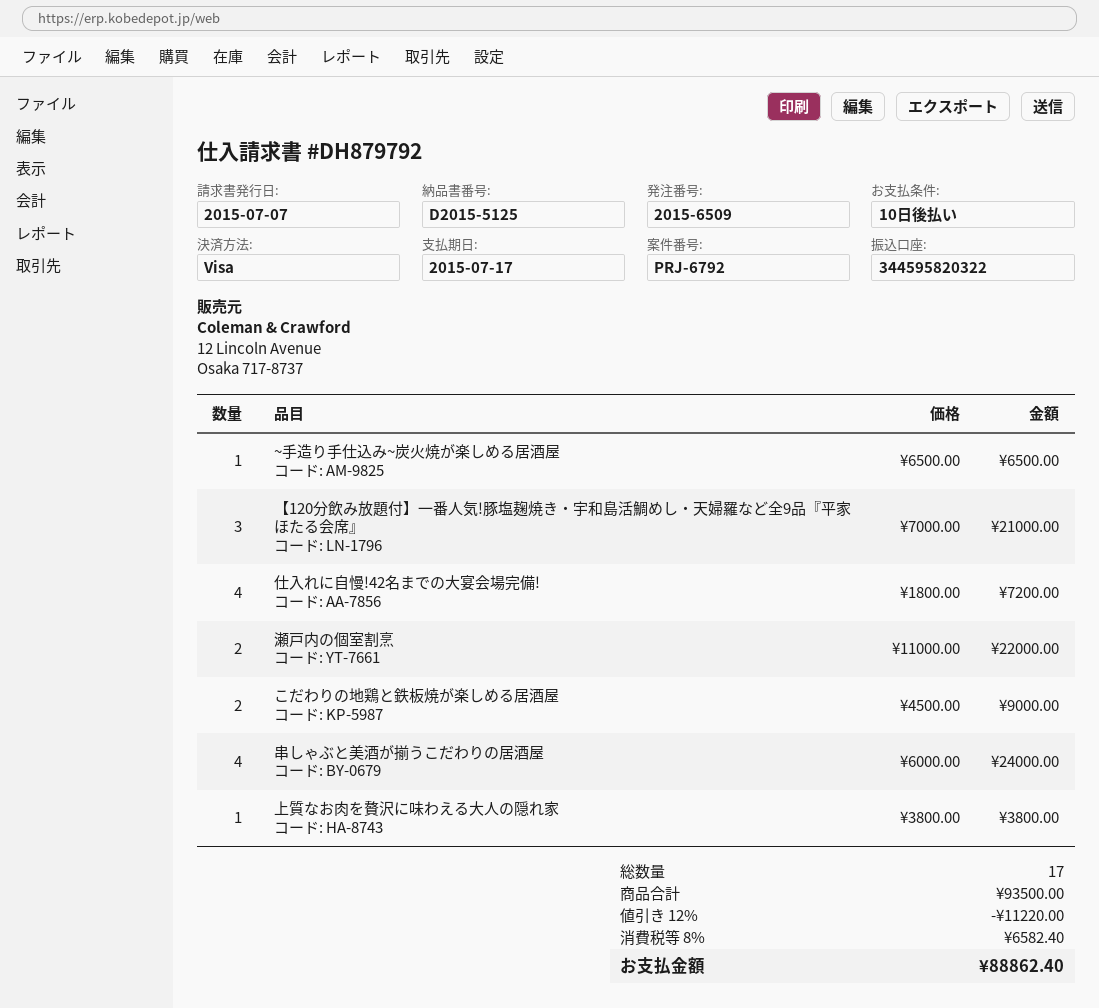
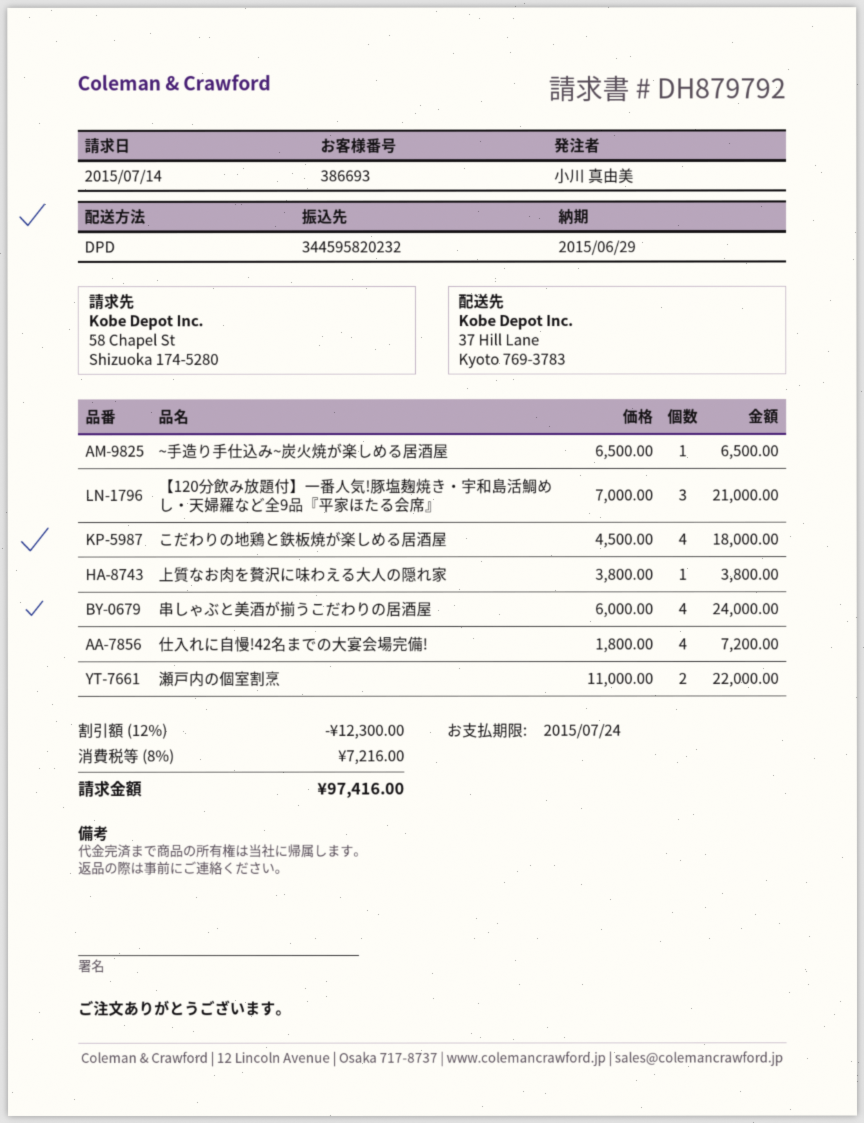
invoice date: 2015-07-07 -> 2015-07-14
due date: 2015-07-17 -> 2015-07-24
bank account: 344595820322 -> 344595820232
こだわりの地鶏と鉄板焼が楽しめる居酒屋: 2 x 4500.00 = 9000.00 -> 4 x 4500.00 = 18000.00
discount: 12% = 11220.00 -> 12% = 12300.00
tax: 8% = 6582.40 -> 8% = 7216.00
total: 88862.40 -> 97416.00

